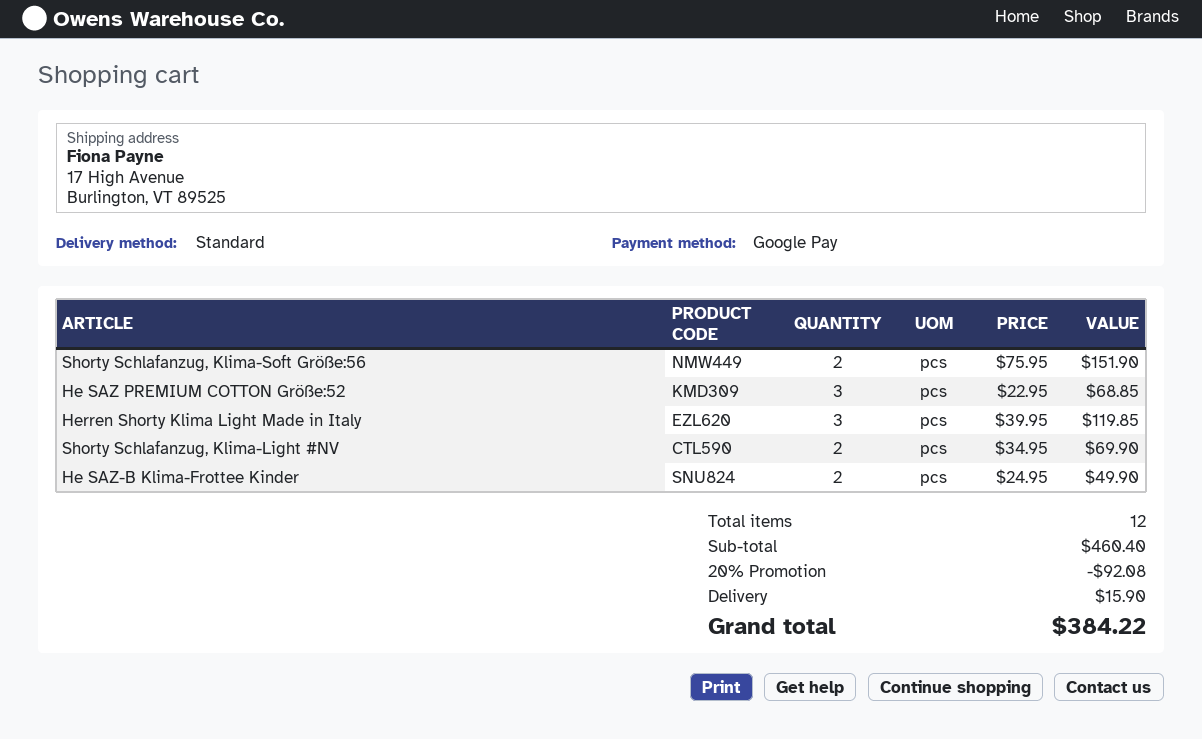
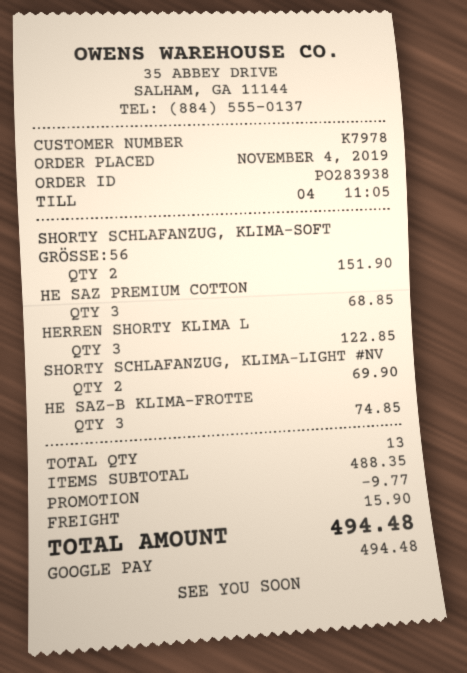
Herren Shorty Klima Light Made in Italy: 3 for 119.85 -> 3 for 122.85
He SAZ-B Klima-Frottee Kinder: 2 for 49.90 -> 3 for 74.85
total quantity: 12 -> 13
subtotal: 460.40 -> 488.35
discount: 92.08 -> 9.77
total: 384.22 -> 494.48

